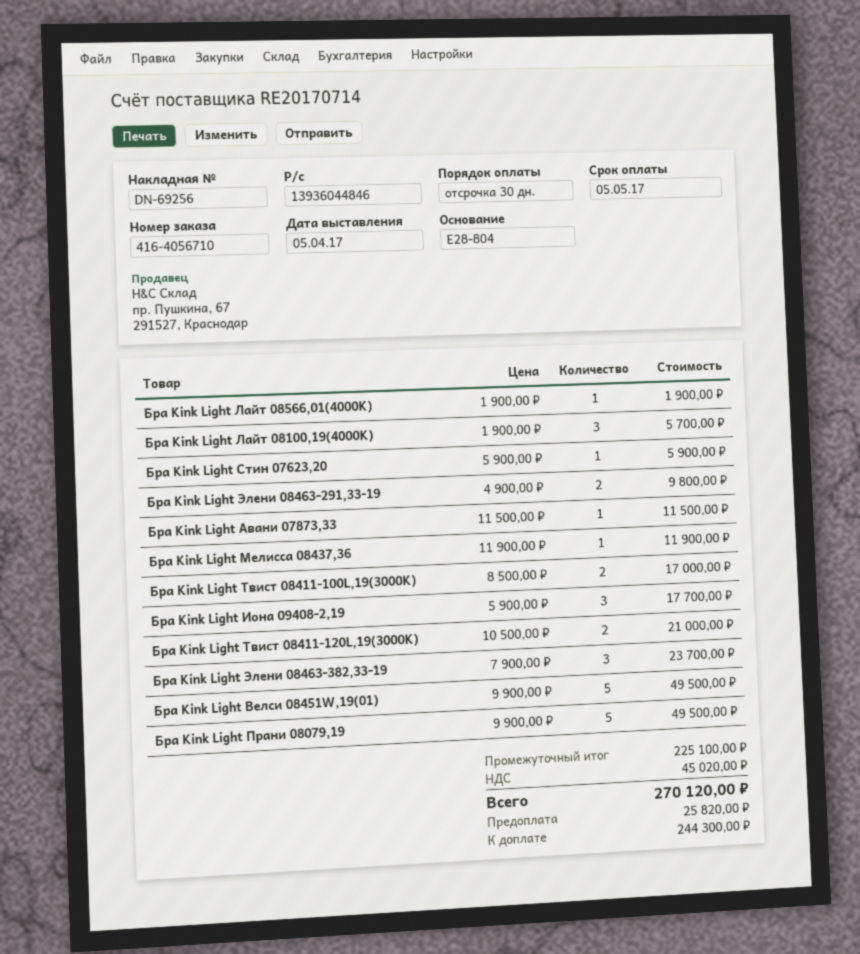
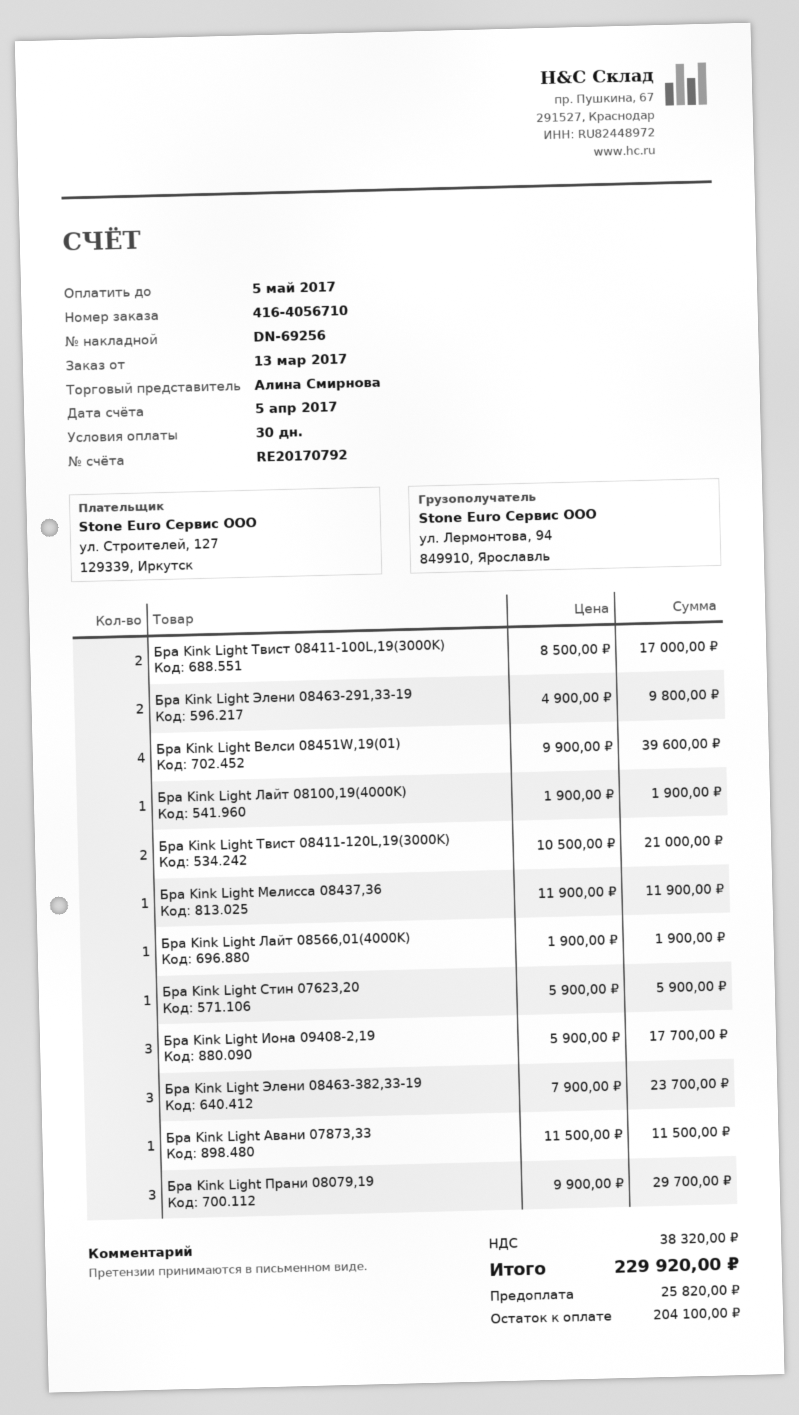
invoice number: RE20170714 -> RE20170792
Бра Kink Light Лайт 08100,19(4000K): 3 x 1900.00 = 5700.00 -> 1 x 1900.00 = 1900.00
Бра Kink Light Велси 08451W,19(01): 5 x 9900.00 = 49500.00 -> 4 x 9900.00 = 39600.00
Бра Kink Light Прани 08079,19: 5 x 9900.00 = 49500.00 -> 3 x 9900.00 = 29700.00
tax: 45020.00 -> 38320.00
total: 270120.00 -> 229920.00
balance: 244300.00 -> 204100.00

